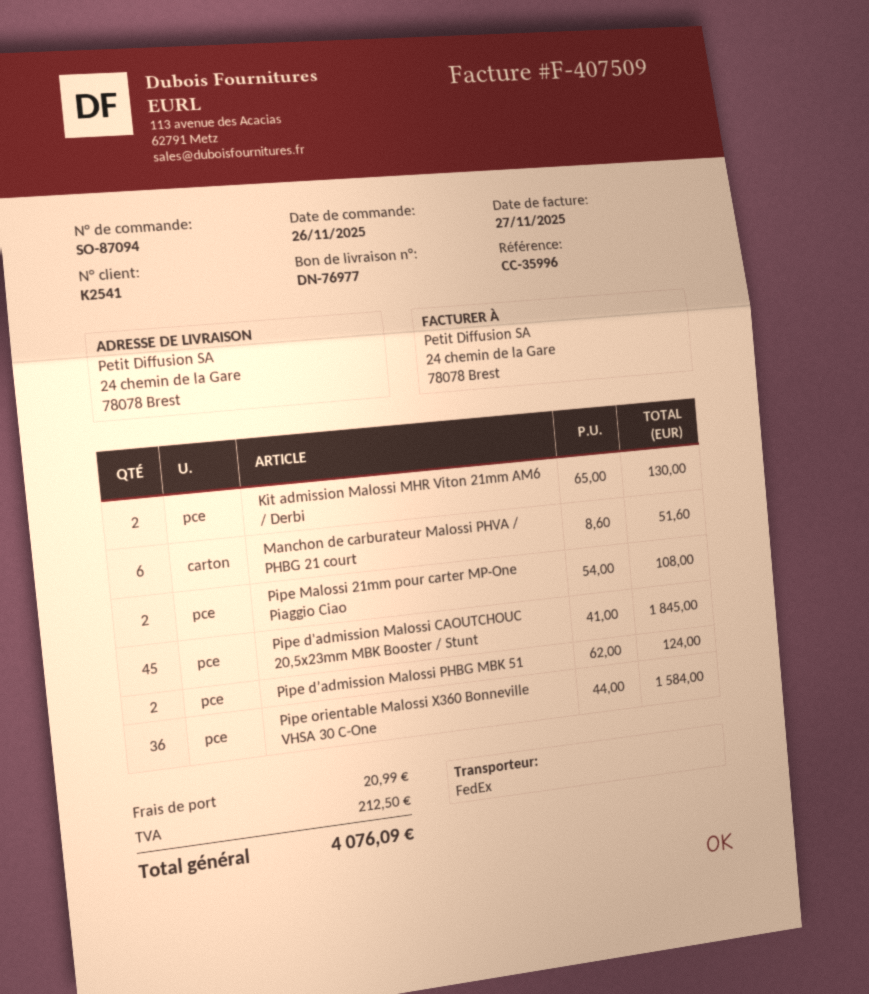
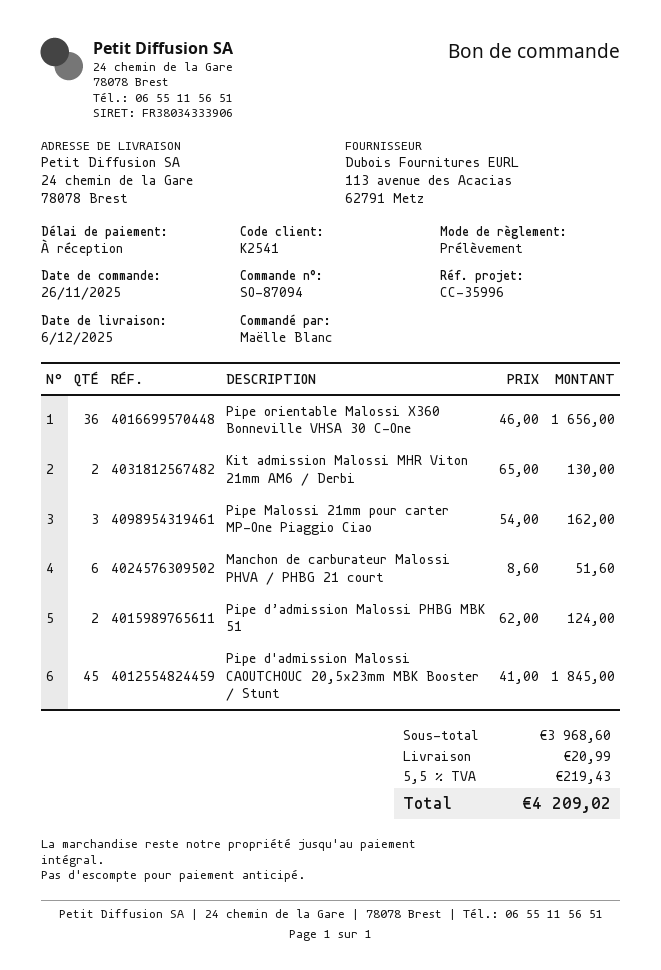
Pipe Malossi 21mm pour carter MP-One Piaggio Ciao: 2 x 54.00 = 108.00 -> 3 x 54.00 = 162.00
Pipe orientable Malossi X360 Bonneville VHSA 30 C-One: 36 x 44.00 = 1584.00 -> 36 x 46.00 = 1656.00
tax: 212.50 -> 219.43
total: 4076.09 -> 4209.02

